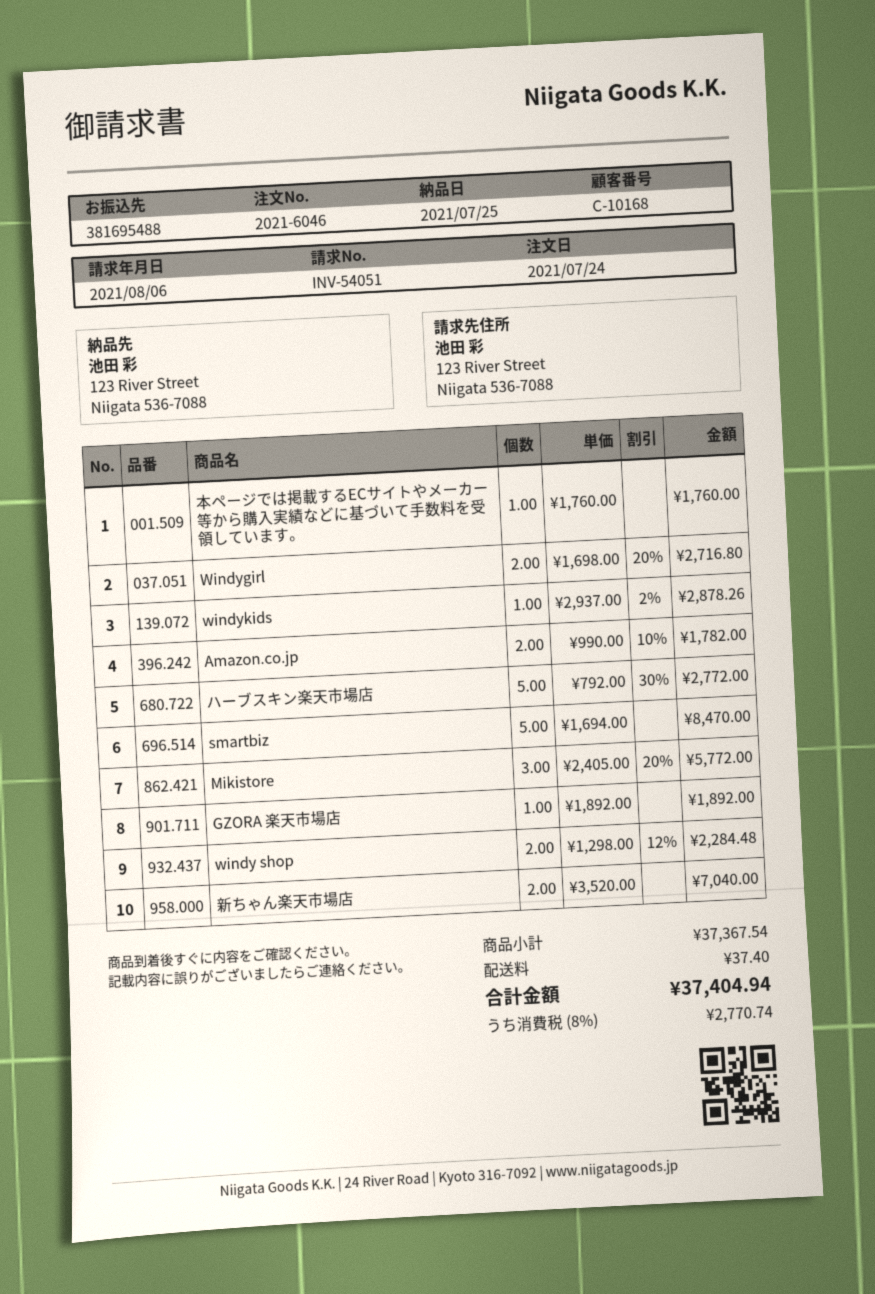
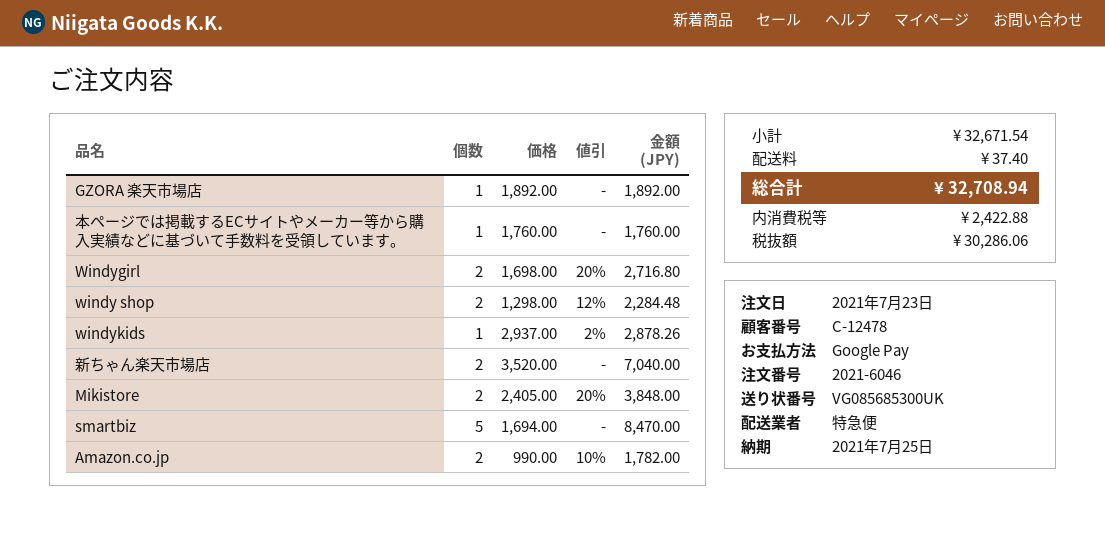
order date: 2021-07-24 -> 2021-07-23
customer number: C-10168 -> C-12478
ハーブスキン楽天市場店: 5 x 792.00 - 30% = 2772.00 -> none
Mikistore: 3 x 2405.00 - 20% = 5772.00 -> 2 x 2405.00 - 20% = 3848.00
subtotal: 37367.54 -> 32671.54
tax: 2770.74 -> 2422.88
total: 37404.94 -> 32708.94

